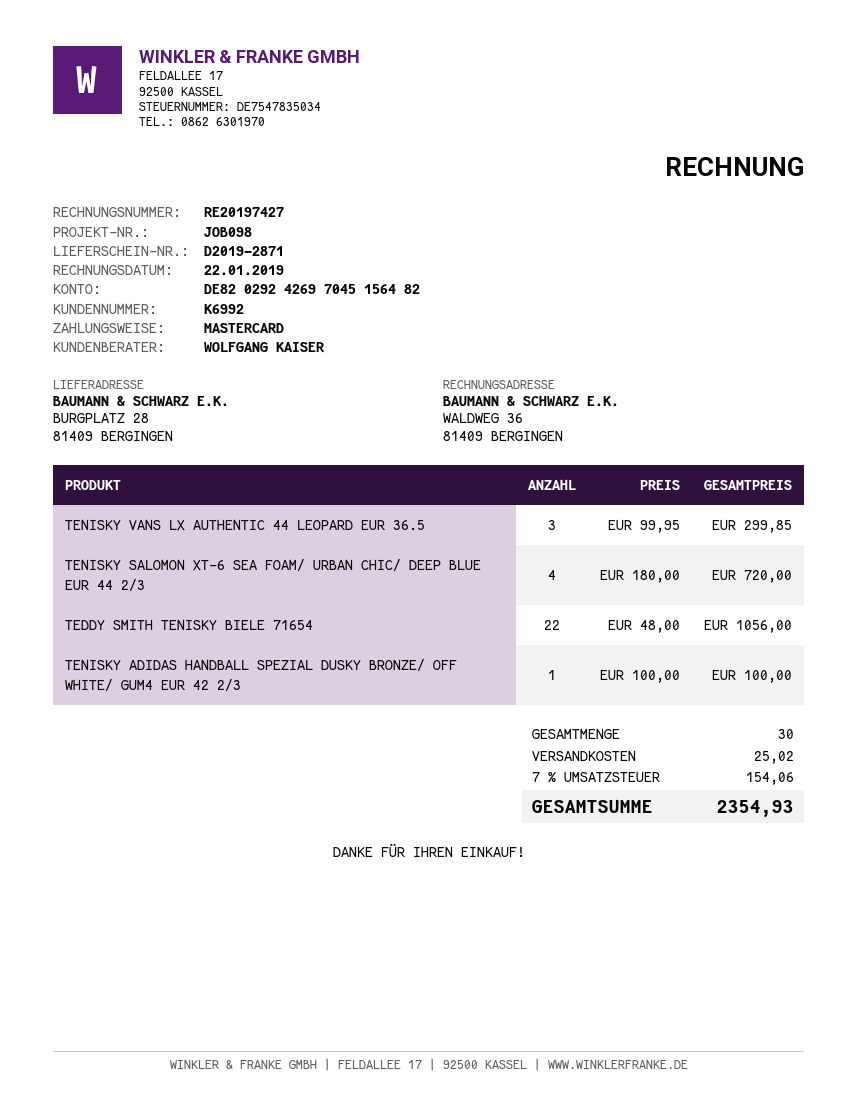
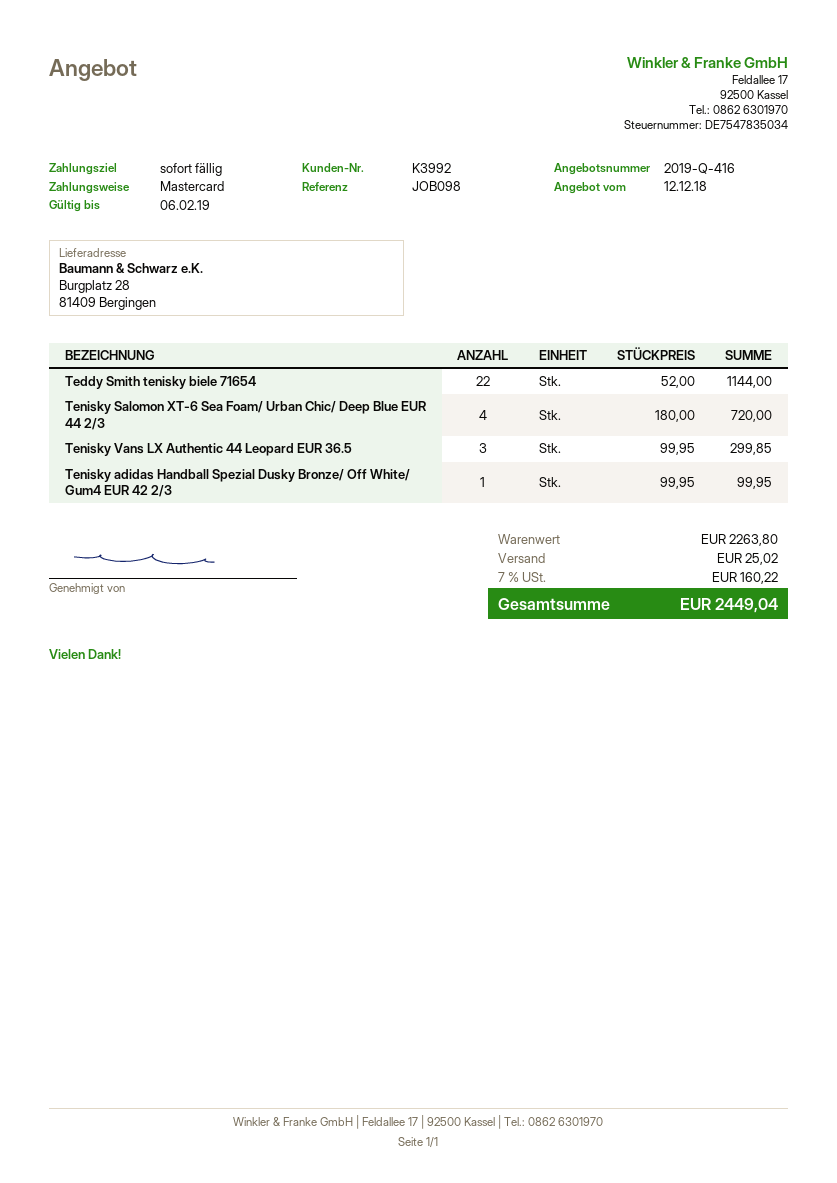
customer number: K6992 -> K3992
TEDDY SMITH TENISKY BIELE 71654: 22 x 48.00 = 1056.00 -> 22 x 52.00 = 1144.00
TENISKY ADIDAS HANDBALL SPEZIAL DUSKY BRONZE/ OFF WHITE/ GUM4 EUR 42 2/3: 1 x 100.00 = 100.00 -> 1 x 99.95 = 99.95
tax: 7% = 154.06 -> 7% = 160.22
total: 2354.93 -> 2449.04

